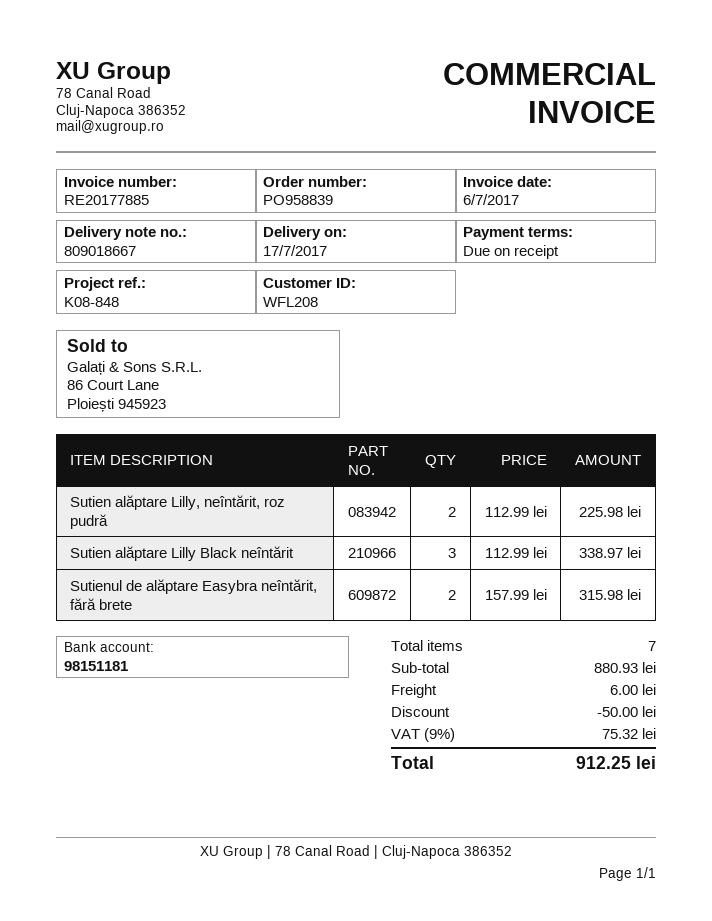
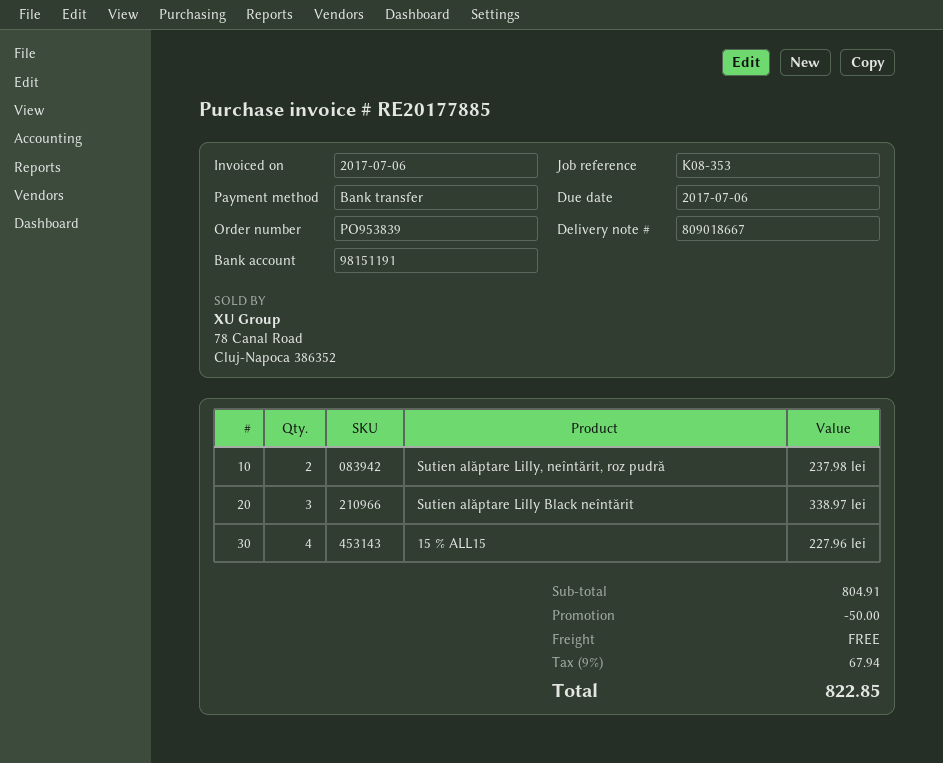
order number: PO958839 -> PO953839
reference: K08-848 -> K08-353
bank account: 98151181 -> 98151191
Sutien alăptare Lilly, neîntărit, roz pudră: 2 for 225.98 -> 2 for 237.98
Sutienul de alăptare Easybra neîntărit, fără brete: 2 for 315.98 -> none
15 % ALL15: none -> 4 for 227.96
subtotal: 880.93 -> 804.91
shipping: 6.00 -> 0.00
tax: 9% = 75.32 -> 9% = 67.94
total: 912.25 -> 822.85

